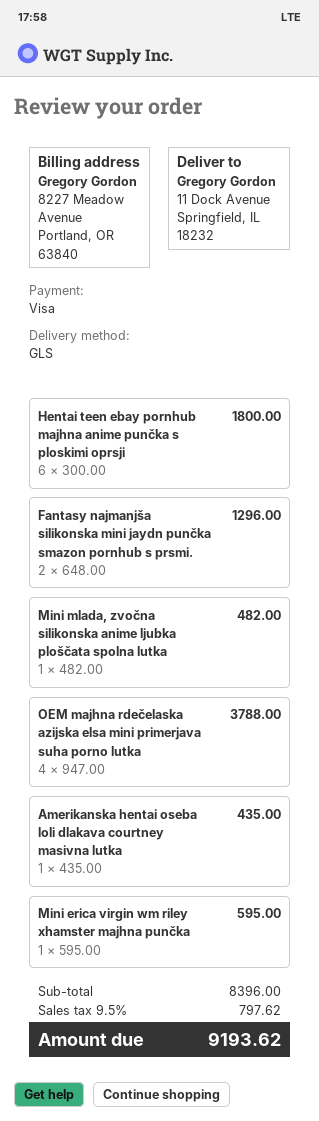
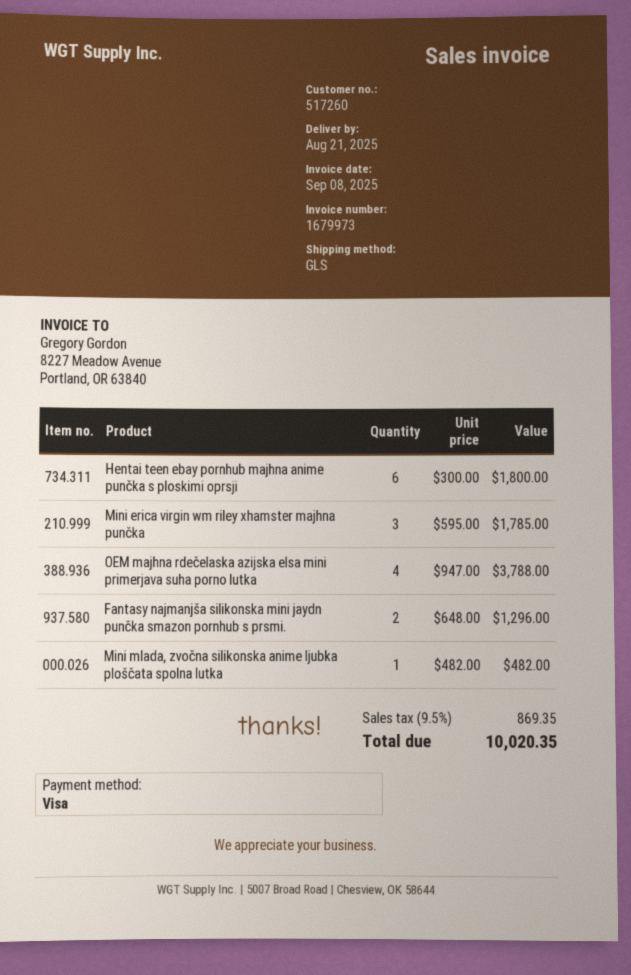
Amerikanska hentai oseba loli dlakava courtney masivna lutka: 1 x 435.00 = 435.00 -> none
Mini erica virgin wm riley xhamster majhna punčka: 1 x 595.00 = 595.00 -> 3 x 595.00 = 1785.00
tax: 9.5% = 797.62 -> 9.5% = 869.35
total: 9193.62 -> 10020.35

